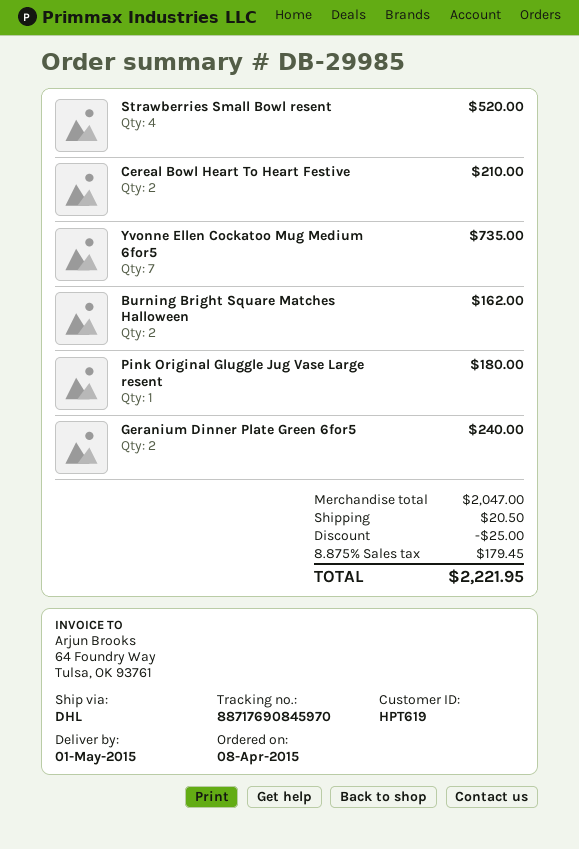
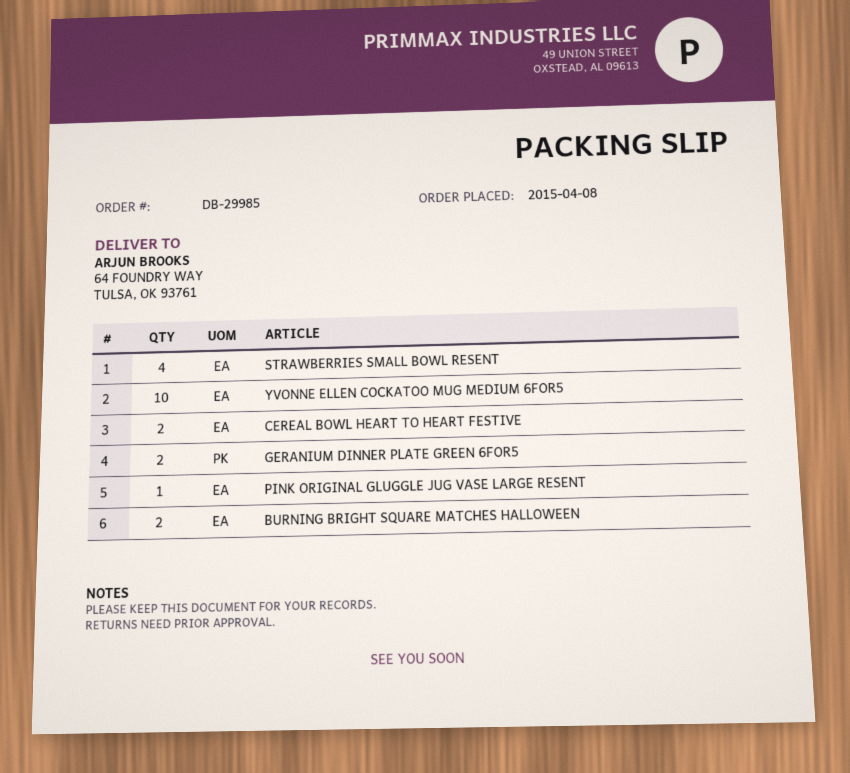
Yvonne Ellen Cockatoo Mug Medium 6for5: 7 -> 10

